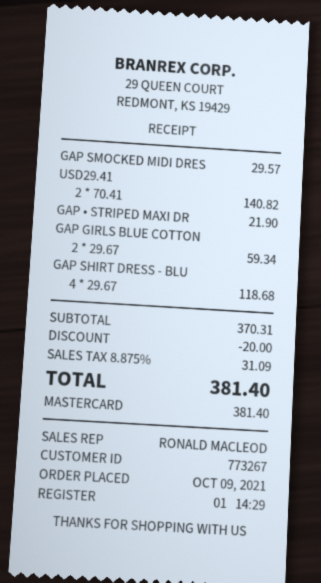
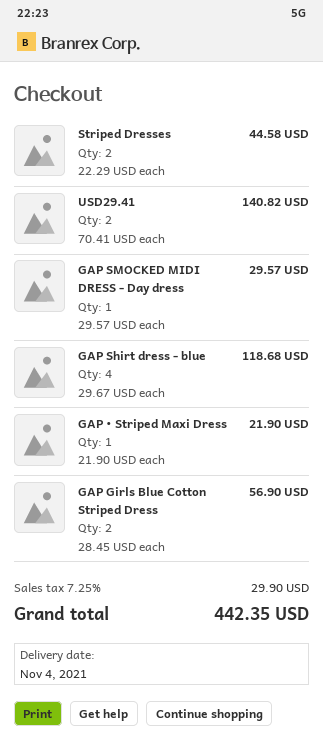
GAP GIRLS BLUE COTTON: 2 x 29.67 = 59.34 -> 2 x 28.45 = 56.90
Striped Dresses: none -> 2 x 22.29 = 44.58
discount: 20.00 -> none
tax: 8.875% = 31.09 -> 7.25% = 29.90
total: 381.40 -> 442.35

